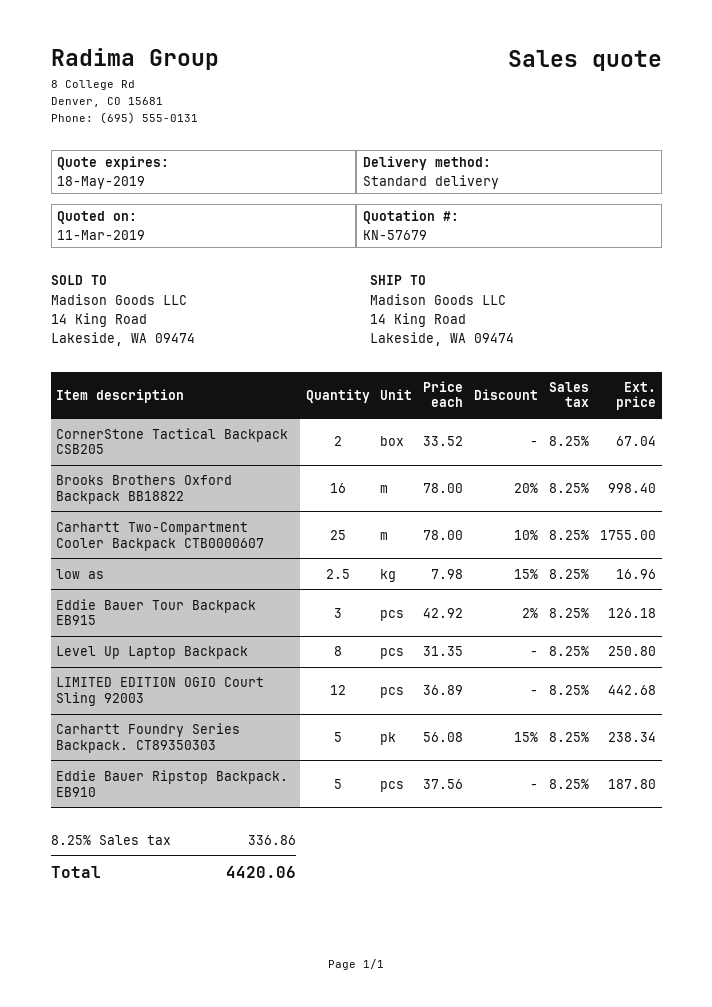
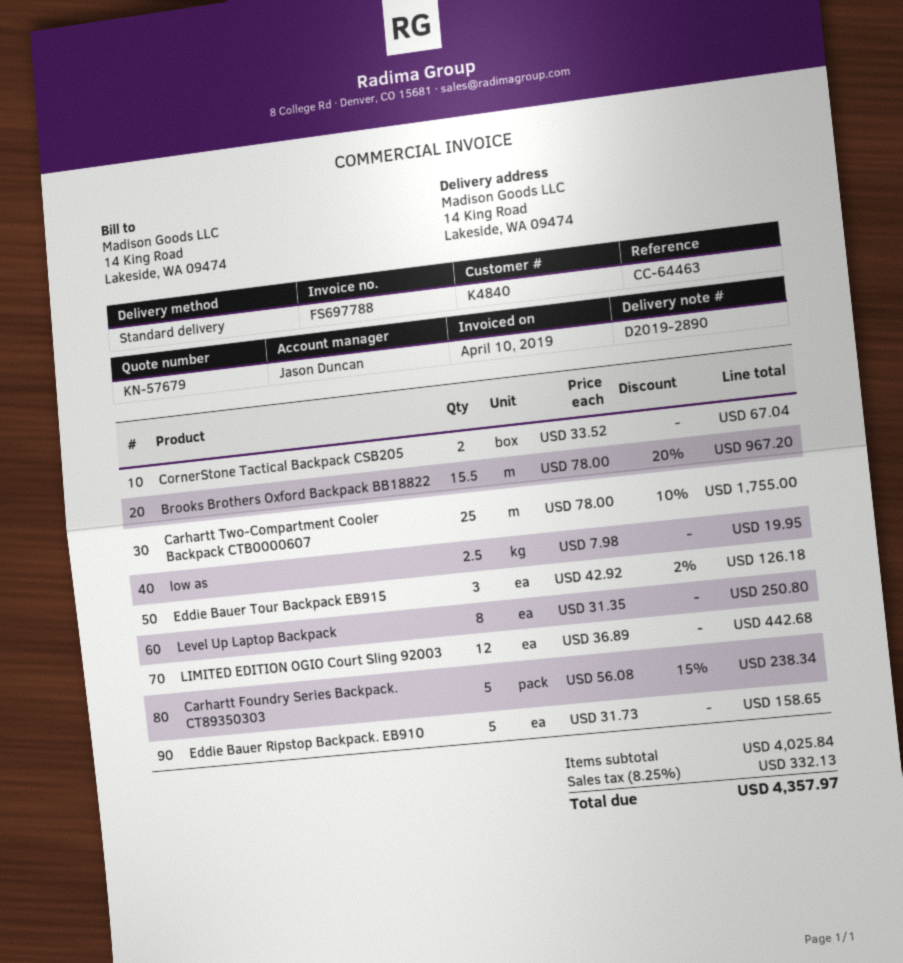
Brooks Brothers Oxford Backpack BB18822: 16 x 78.00 - 20% = 998.40 -> 15.5 x 78.00 - 20% = 967.20
low as: 2.5 x 7.98 - 15% = 16.96 -> 2.5 x 7.98 = 19.95
Eddie Bauer Ripstop Backpack. EB910: 5 x 37.56 = 187.80 -> 5 x 31.73 = 158.65
tax: 8.25% = 336.86 -> 8.25% = 332.13
total: 4420.06 -> 4357.97

